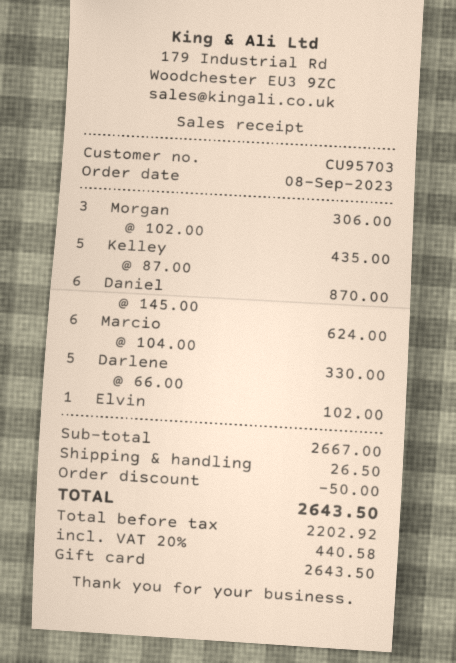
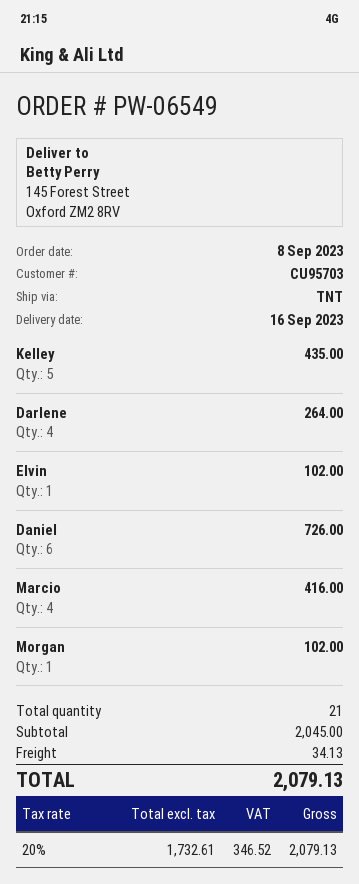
Morgan: 3 for 306.00 -> 1 for 102.00
Daniel: 6 for 870.00 -> 6 for 726.00
Marcio: 6 for 624.00 -> 4 for 416.00
Darlene: 5 for 330.00 -> 4 for 264.00
subtotal: 2667.00 -> 2045.00
discount: 50.00 -> none
shipping: 26.50 -> 34.13
net: 2202.92 -> 1732.61
tax: 20% = 440.58 -> 20% = 346.52
total: 2643.50 -> 2079.13

